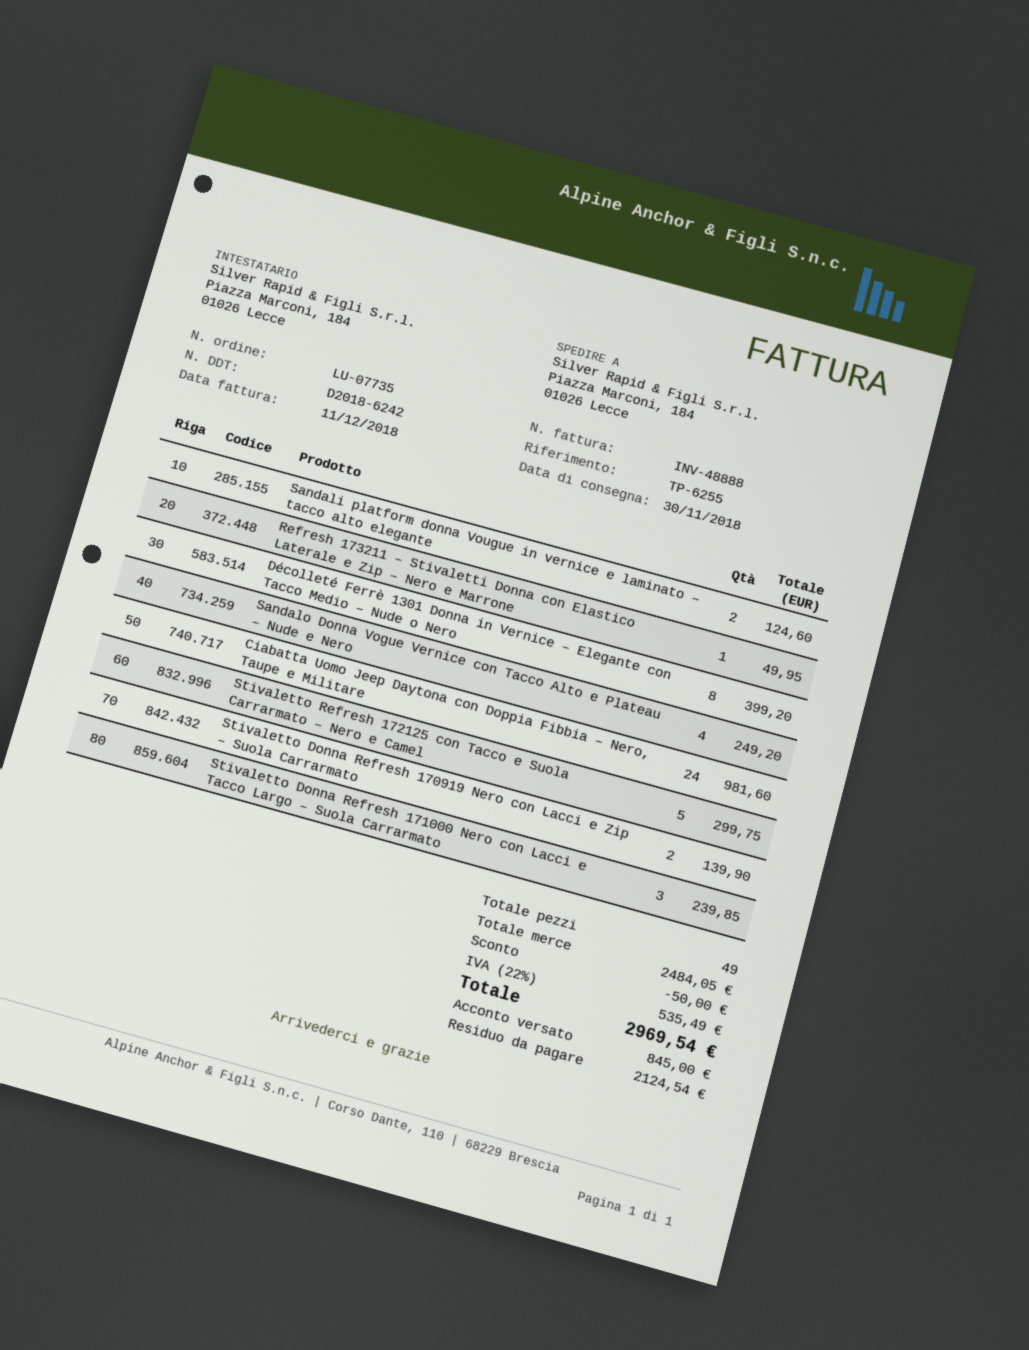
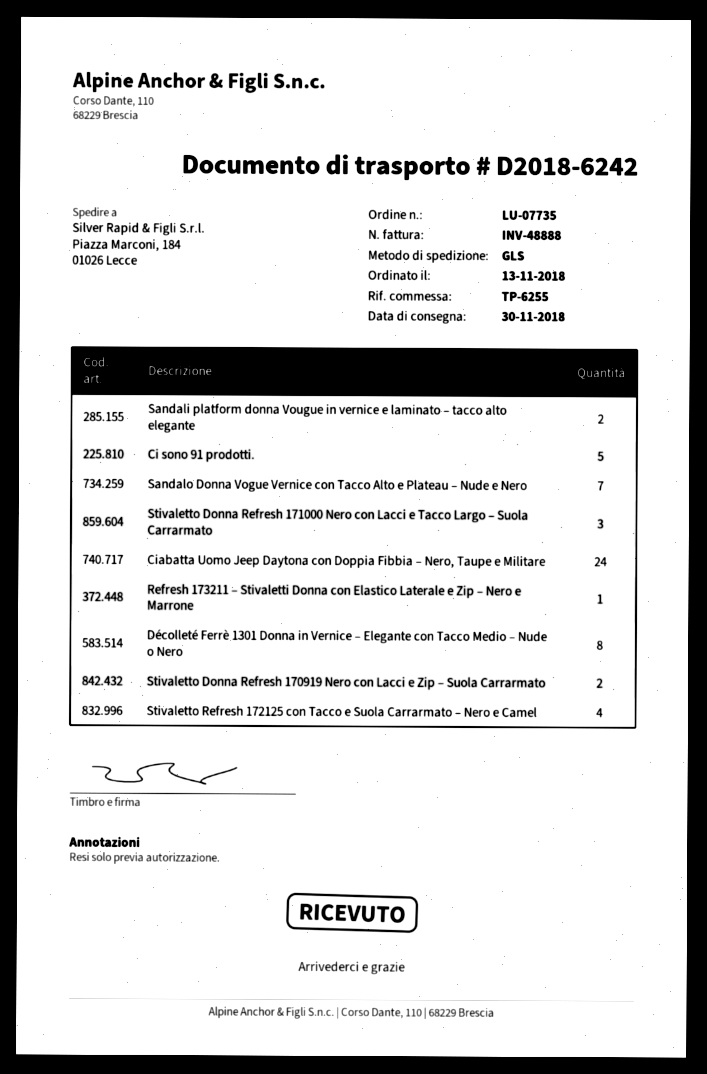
Sandalo Donna Vogue Vernice con Tacco Alto e Plateau – Nude e Nero: 4 -> 7
Stivaletto Refresh 172125 con Tacco e Suola Carrarmato – Nero e Camel: 5 -> 4
Ci sono 91 prodotti.: none -> 5

